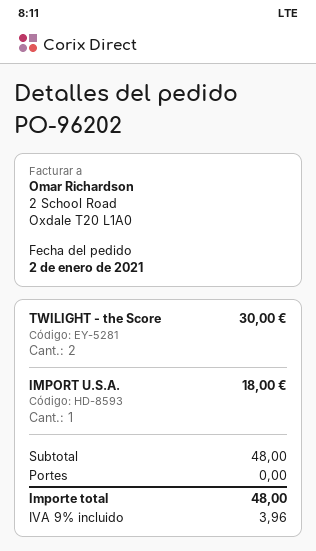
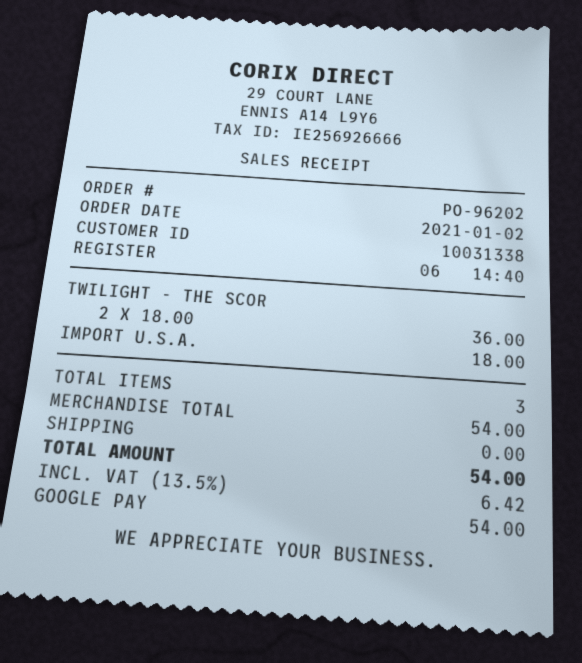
TWILIGHT - the Score: 2 for 30.00 -> 2 for 36.00
subtotal: 48.00 -> 54.00
tax: 9% = 3.96 -> 13.5% = 6.42
total: 48.00 -> 54.00

